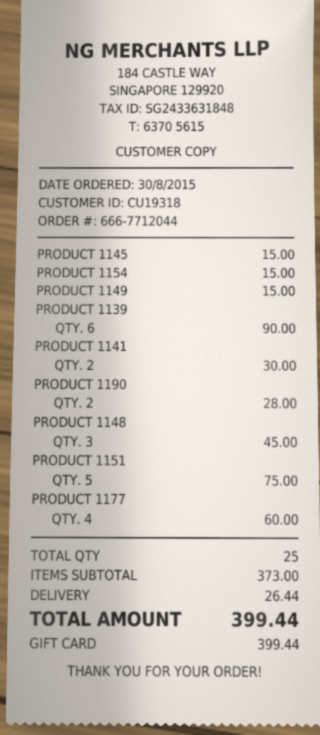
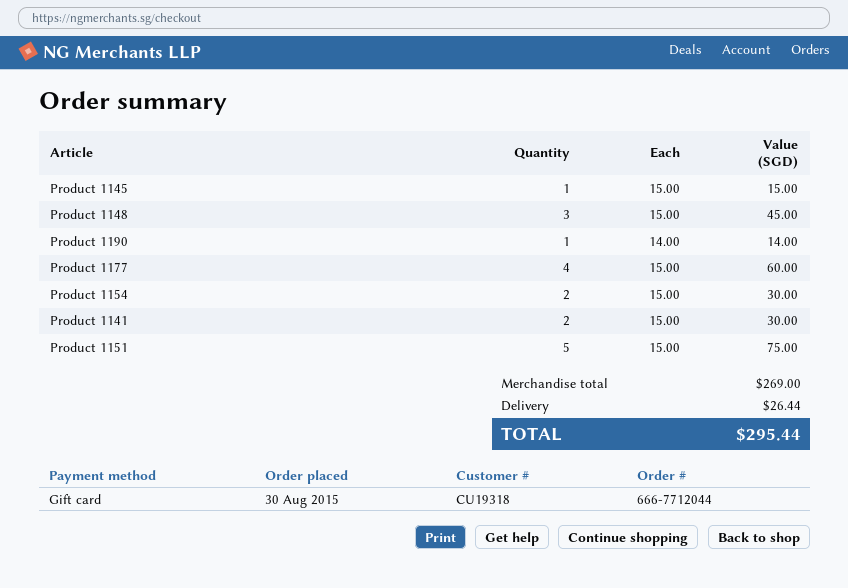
PRODUCT 1154: 1 for 15.00 -> 2 for 30.00
PRODUCT 1149: 1 for 15.00 -> none
PRODUCT 1139: 6 for 90.00 -> none
PRODUCT 1190: 2 for 28.00 -> 1 for 14.00
subtotal: 373.00 -> 269.00
total: 399.44 -> 295.44

